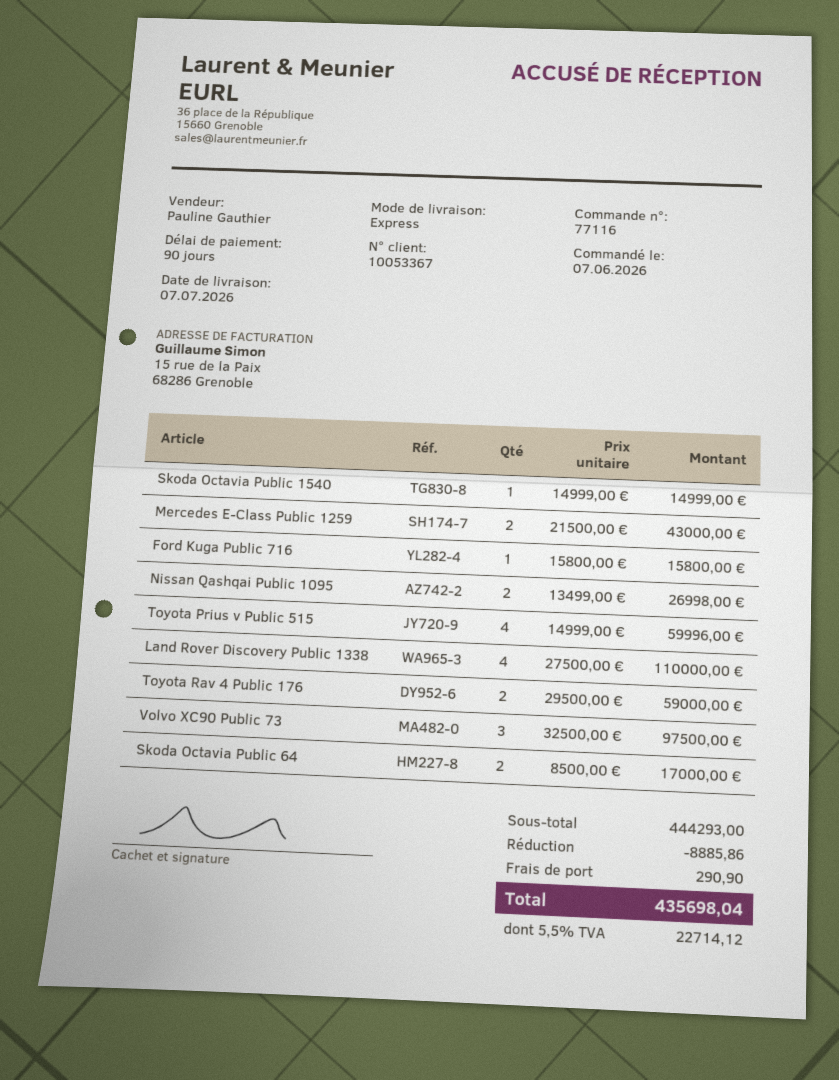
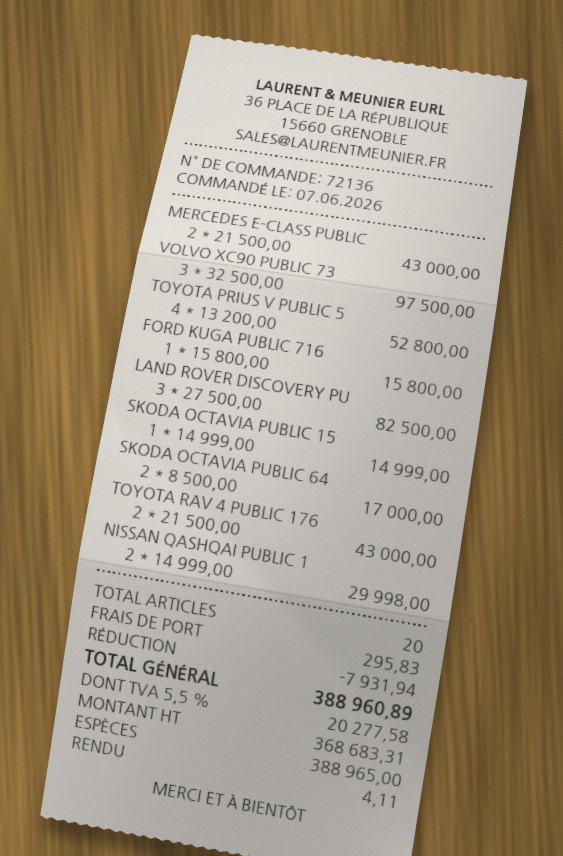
order number: 77116 -> 72136
Nissan Qashqai Public 1095: 2 x 13499.00 = 26998.00 -> 2 x 14999.00 = 29998.00
Toyota Prius v Public 515: 4 x 14999.00 = 59996.00 -> 4 x 13200.00 = 52800.00
Land Rover Discovery Public 1338: 4 x 27500.00 = 110000.00 -> 3 x 27500.00 = 82500.00
Toyota Rav 4 Public 176: 2 x 29500.00 = 59000.00 -> 2 x 21500.00 = 43000.00
discount: 8885.86 -> 7931.94
shipping: 290.90 -> 295.83
tax: 5.5% = 22714.12 -> 5.5% = 20277.58
total: 435698.04 -> 388960.89

